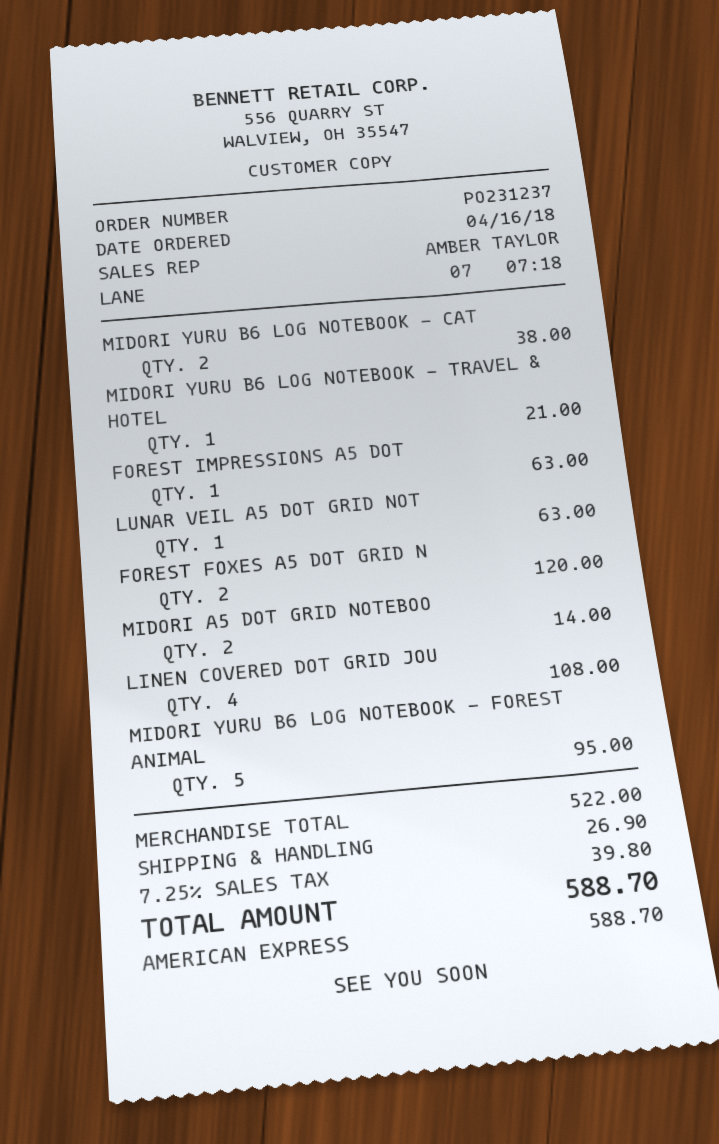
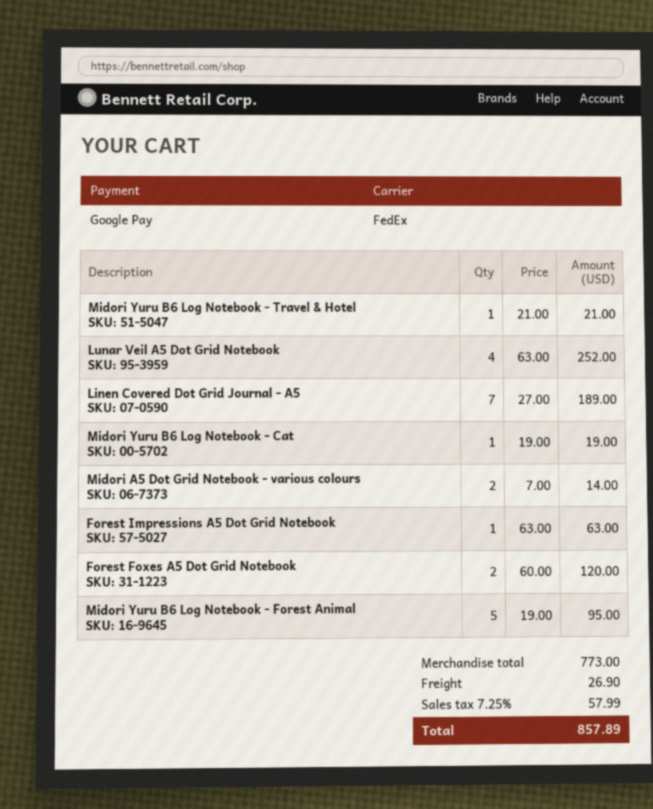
payment method: American Express -> Google Pay
MIDORI YURU B6 LOG NOTEBOOK - CAT: 2 for 38.00 -> 1 for 19.00
LUNAR VEIL A5 DOT GRID NOT: 1 for 63.00 -> 4 for 252.00
LINEN COVERED DOT GRID JOU: 4 for 108.00 -> 7 for 189.00
subtotal: 522.00 -> 773.00
tax: 7.25% = 39.80 -> 7.25% = 57.99
total: 588.70 -> 857.89

